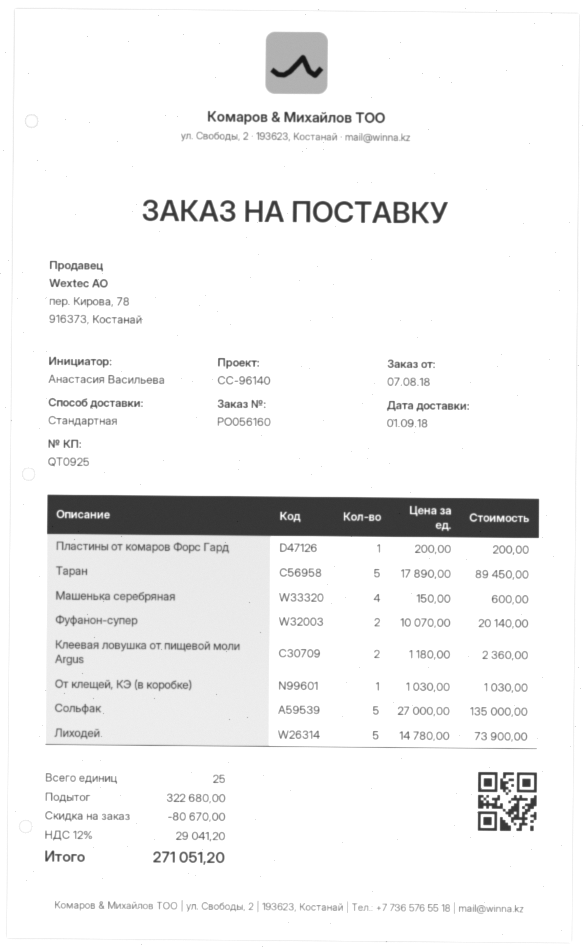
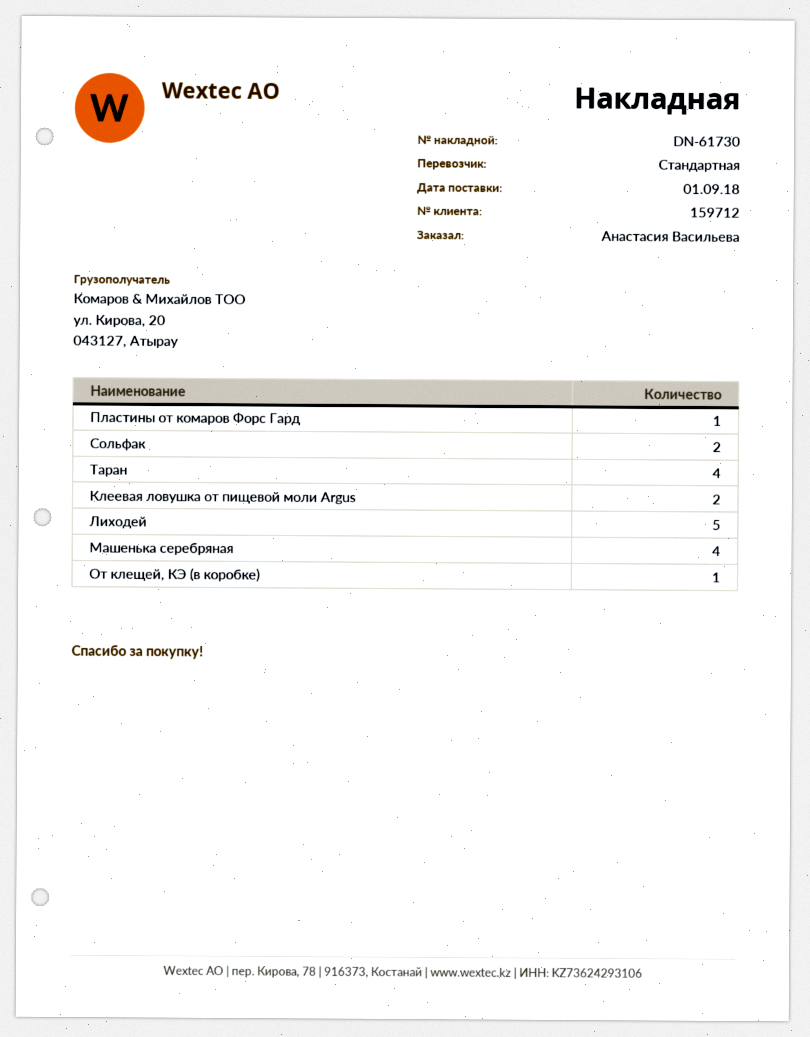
Таран: 5 -> 4
Фуфанон-супер: 2 -> none
Сольфак: 5 -> 2

